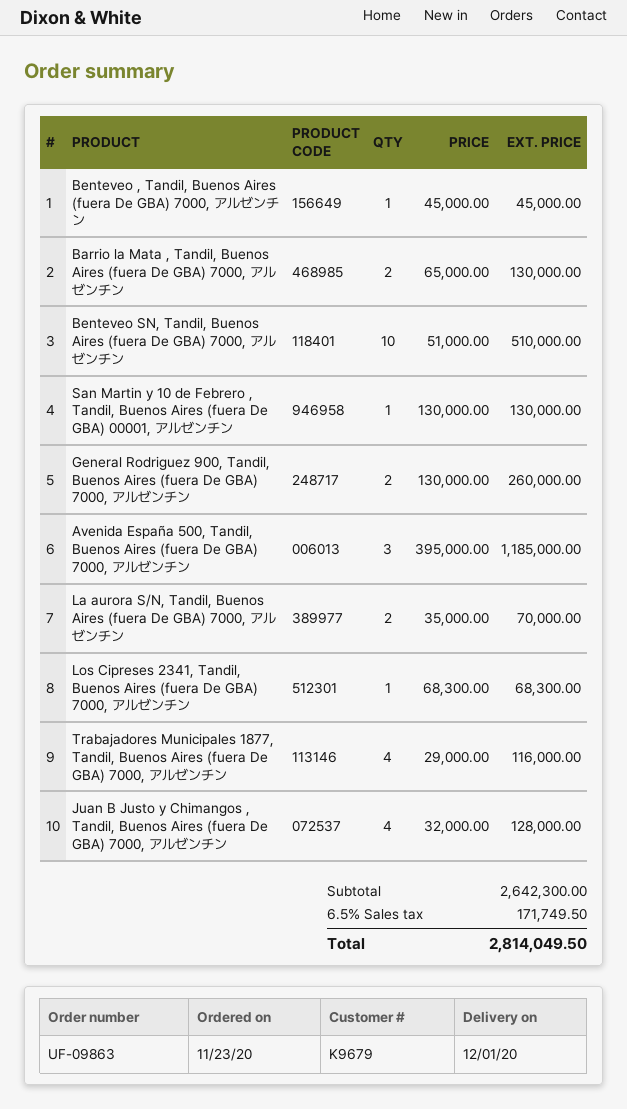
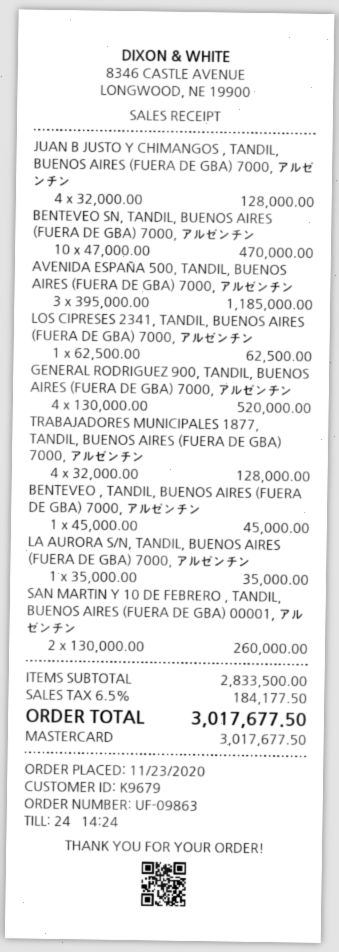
Barrio la Mata , Tandil, Buenos Aires (fuera De GBA) 7000, アルゼンチン: 2 x 65000.00 = 130000.00 -> none
Benteveo SN, Tandil, Buenos Aires (fuera De GBA) 7000, アルゼンチン: 10 x 51000.00 = 510000.00 -> 10 x 47000.00 = 470000.00
San Martin y 10 de Febrero , Tandil, Buenos Aires (fuera De GBA) 00001, アルゼンチン: 1 x 130000.00 = 130000.00 -> 2 x 130000.00 = 260000.00
General Rodriguez 900, Tandil, Buenos Aires (fuera De GBA) 7000, アルゼンチン: 2 x 130000.00 = 260000.00 -> 4 x 130000.00 = 520000.00
La aurora S/N, Tandil, Buenos Aires (fuera De GBA) 7000, アルゼンチン: 2 x 35000.00 = 70000.00 -> 1 x 35000.00 = 35000.00
Los Cipreses 2341, Tandil, Buenos Aires (fuera De GBA) 7000, アルゼンチン: 1 x 68300.00 = 68300.00 -> 1 x 62500.00 = 62500.00
Trabajadores Municipales 1877, Tandil, Buenos Aires (fuera De GBA) 7000, アルゼンチン: 4 x 29000.00 = 116000.00 -> 4 x 32000.00 = 128000.00
subtotal: 2642300.00 -> 2833500.00
tax: 6.5% = 171749.50 -> 6.5% = 184177.50
total: 2814049.50 -> 3017677.50

